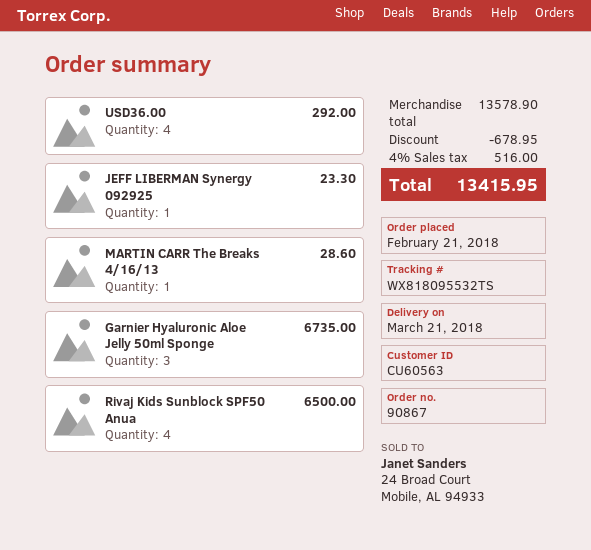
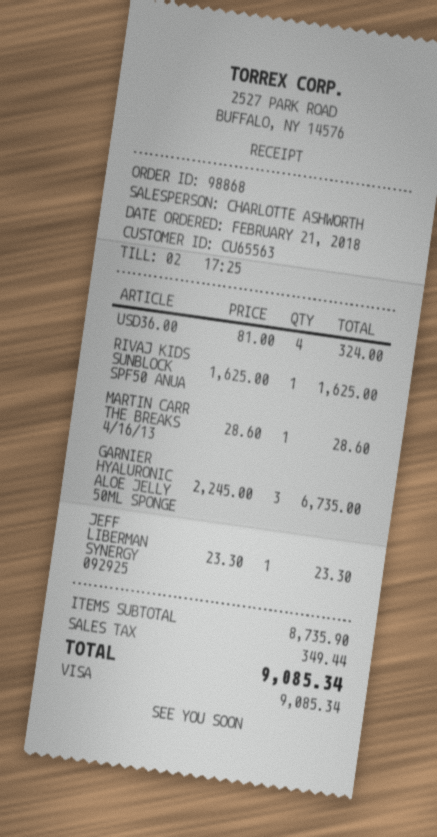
order number: 90867 -> 98868
customer number: CU60563 -> CU65563
USD36.00: 4 for 292.00 -> 4 for 324.00
Rivaj Kids Sunblock SPF50 Anua: 4 for 6500.00 -> 1 for 1625.00
subtotal: 13578.90 -> 8735.90
discount: 678.95 -> none
tax: 516.00 -> 349.44
total: 13415.95 -> 9085.34

